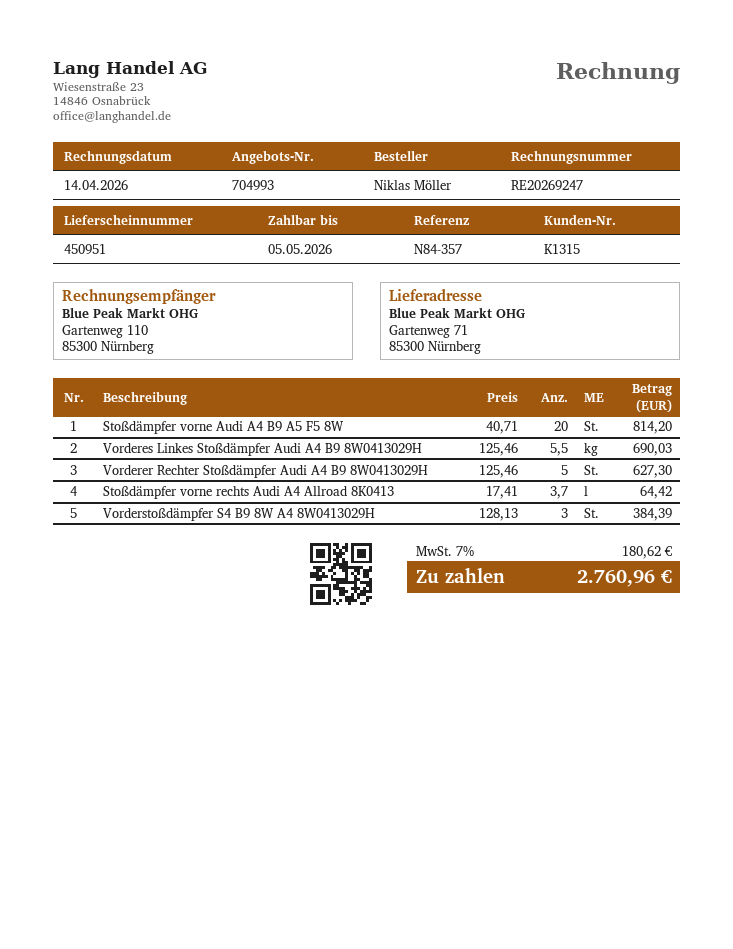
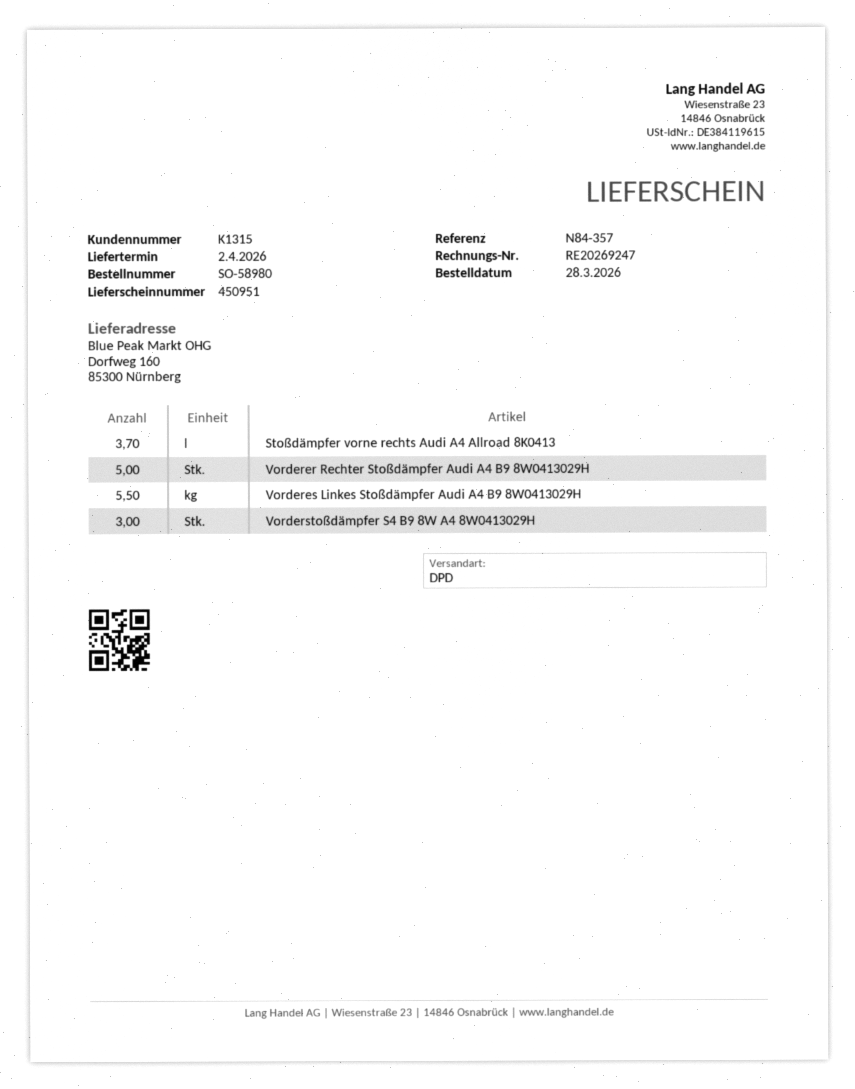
ship to: Gartenweg 71, 85300 Nürnberg -> Dorfweg 160, 85300 Nürnberg
Stoßdämpfer vorne Audi A4 B9 A5 F5 8W: 20 -> none

